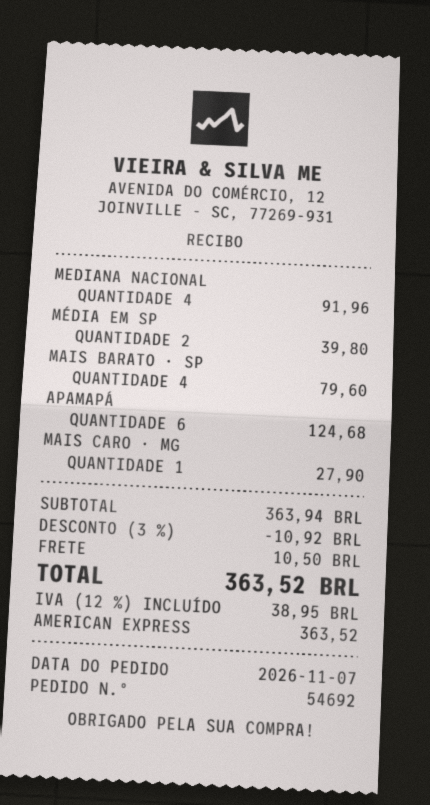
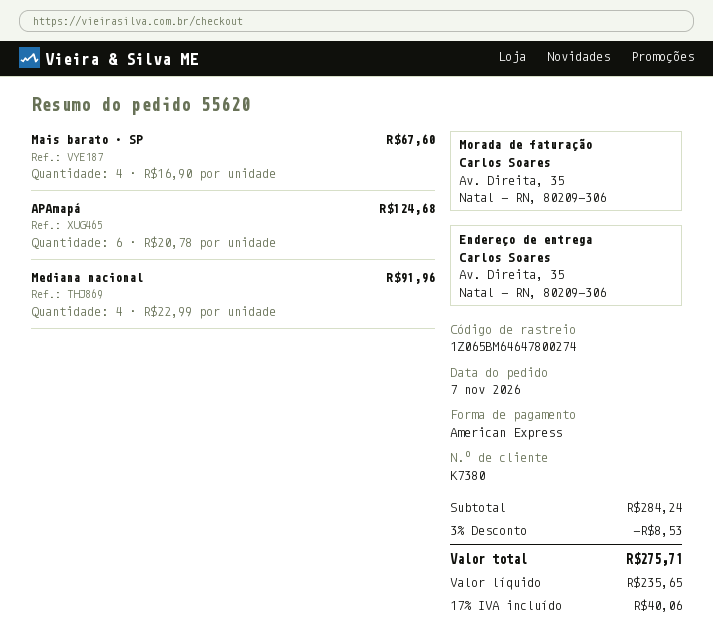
order number: 54692 -> 55620
MÉDIA EM SP: 2 for 39.80 -> none
MAIS BARATO · SP: 4 for 79.60 -> 4 for 67.60
MAIS CARO · MG: 1 for 27.90 -> none
subtotal: 363.94 -> 284.24
discount: 3% = 10.92 -> 3% = 8.53
shipping: 10.50 -> none
tax: 12% = 38.95 -> 17% = 40.06
total: 363.52 -> 275.71

